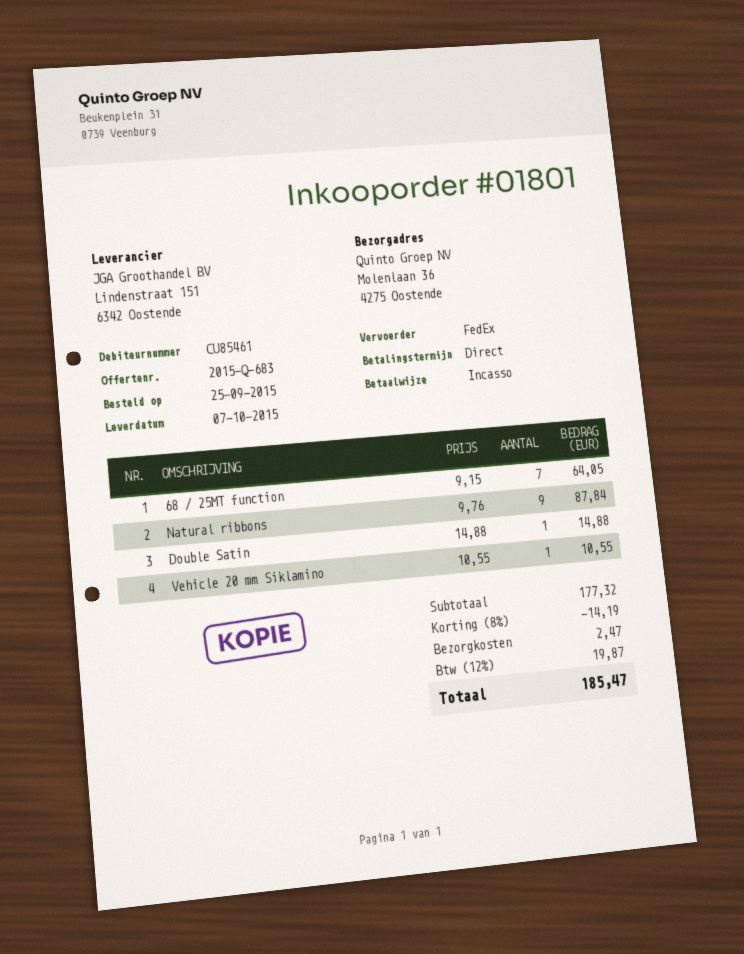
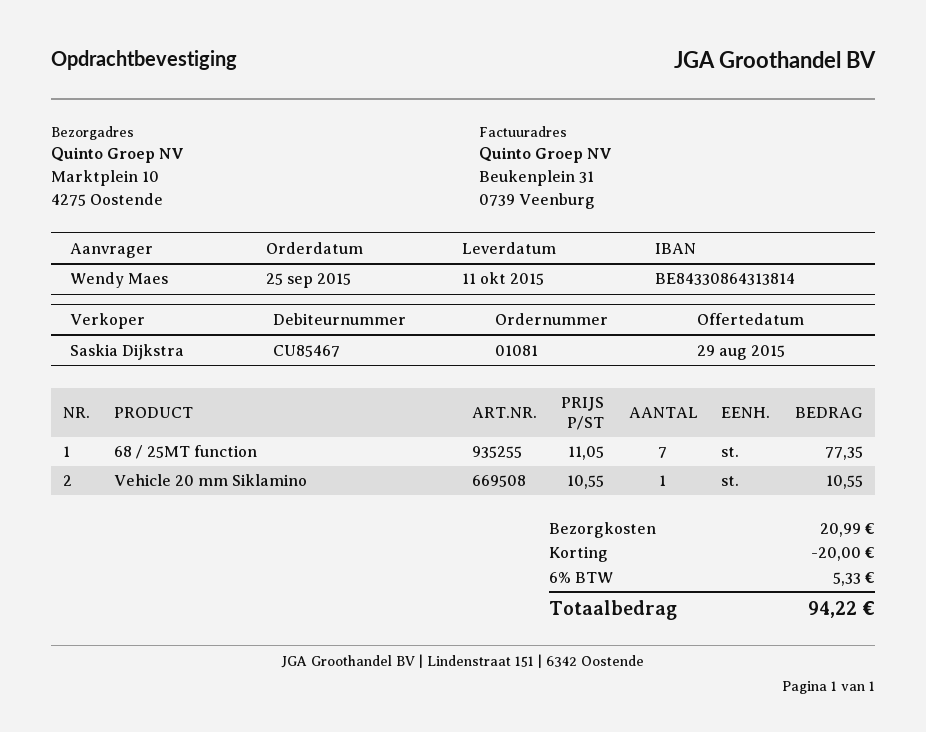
order number: 01801 -> 01081
delivery date: 2015-10-07 -> 2015-10-11
customer number: CU85461 -> CU85467
ship to: Molenlaan 36, 4275 Oostende -> Marktplein 10, 4275 Oostende
68 / 25MT function: 7 x 9.15 = 64.05 -> 7 x 11.05 = 77.35
Natural ribbons: 9 x 9.76 = 87.84 -> none
Double Satin: 1 x 14.88 = 14.88 -> none
discount: 14.19 -> 20.00
shipping: 2.47 -> 20.99
tax: 12% = 19.87 -> 6% = 5.33
total: 185.47 -> 94.22

